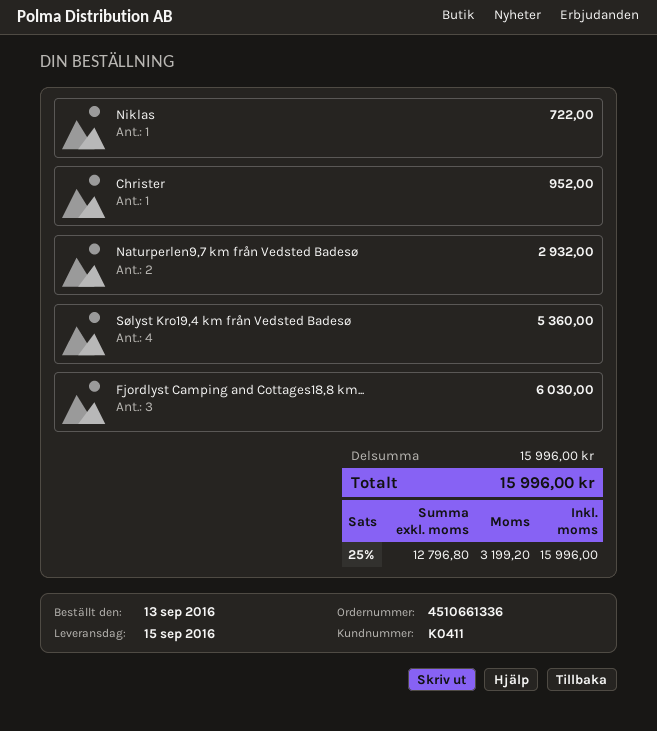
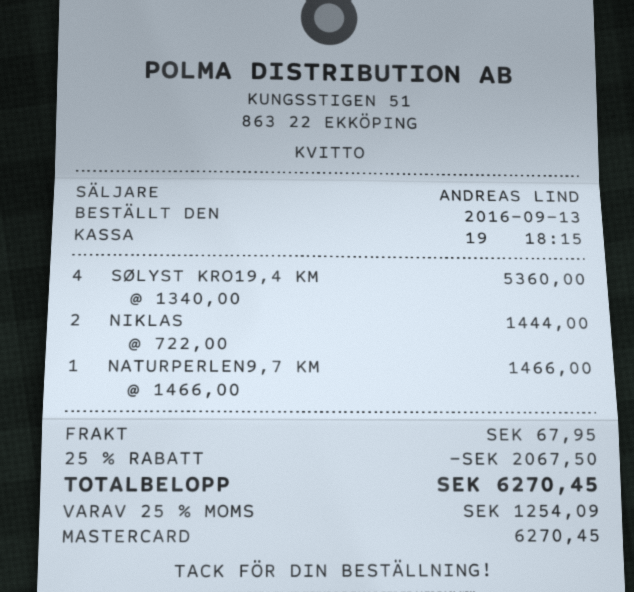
Niklas: 1 for 722.00 -> 2 for 1444.00
Christer: 1 for 952.00 -> none
Naturperlen9,7 km från Vedsted Badesø: 2 for 2932.00 -> 1 for 1466.00
Fjordlyst Camping and Cottages18,8 km...: 3 for 6030.00 -> none
discount: none -> 25% = 2067.50
shipping: none -> 67.95
tax: 25% = 3199.20 -> 25% = 1254.09
total: 15996.00 -> 6270.45

